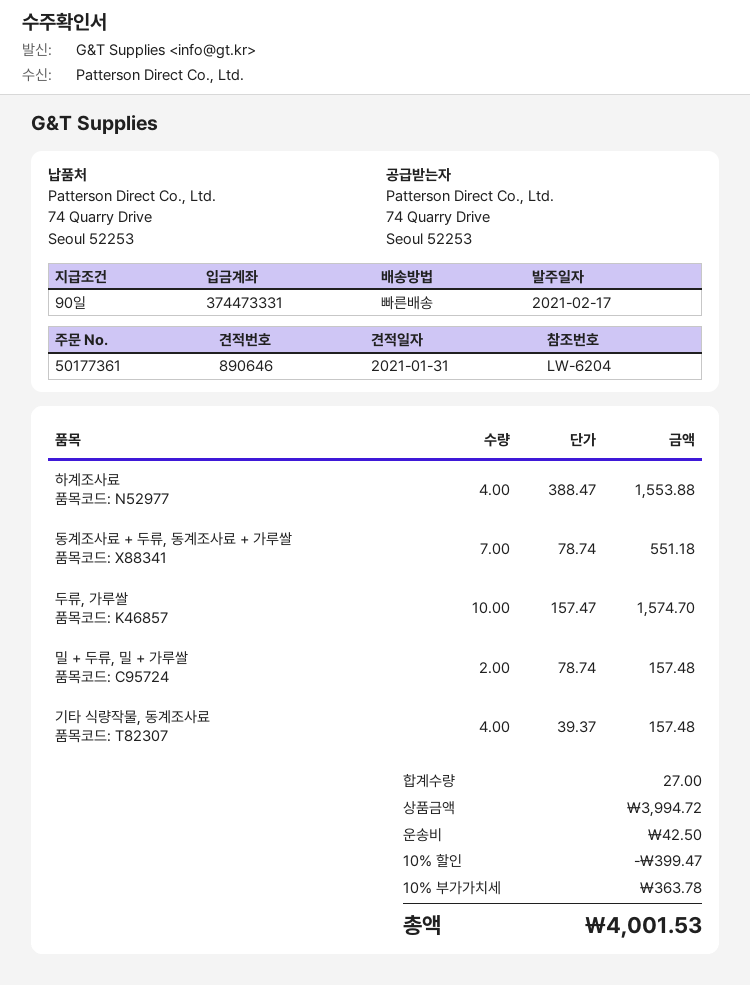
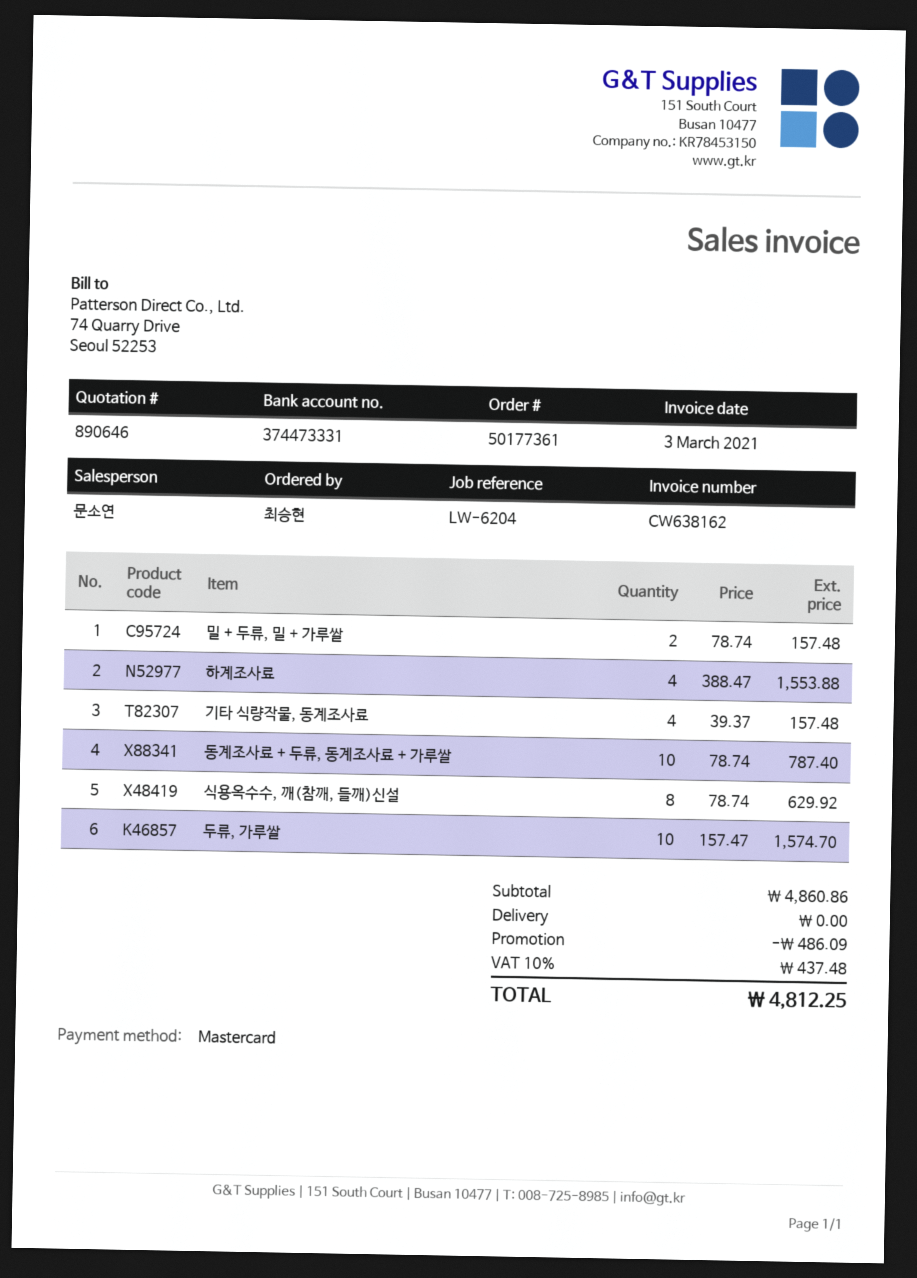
동계조사료 + 두류, 동계조사료 + 가루쌀: 7 x 78.74 = 551.18 -> 10 x 78.74 = 787.40
식용옥수수, 깨(참깨, 들깨)신설: none -> 8 x 78.74 = 629.92
subtotal: 3994.72 -> 4860.86
discount: 399.47 -> 486.09
shipping: 42.50 -> 0.00
tax: 10% = 363.78 -> 10% = 437.48
total: 4001.53 -> 4812.25

